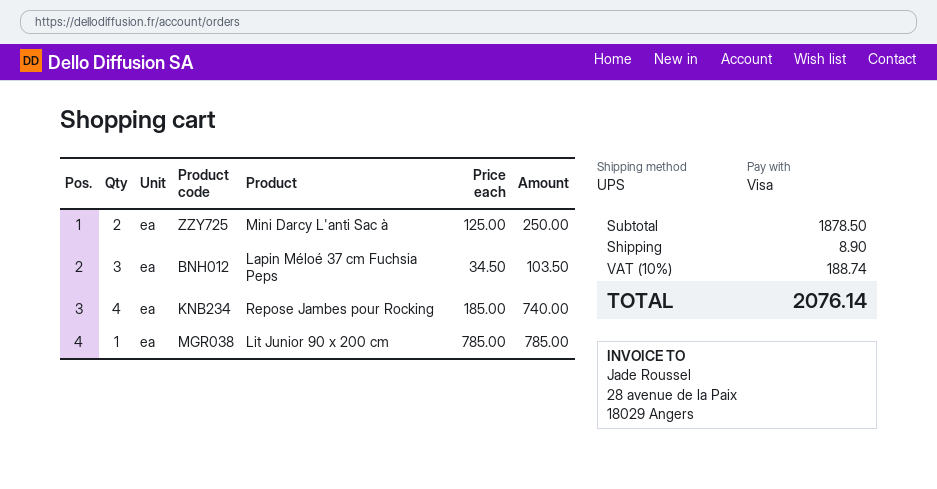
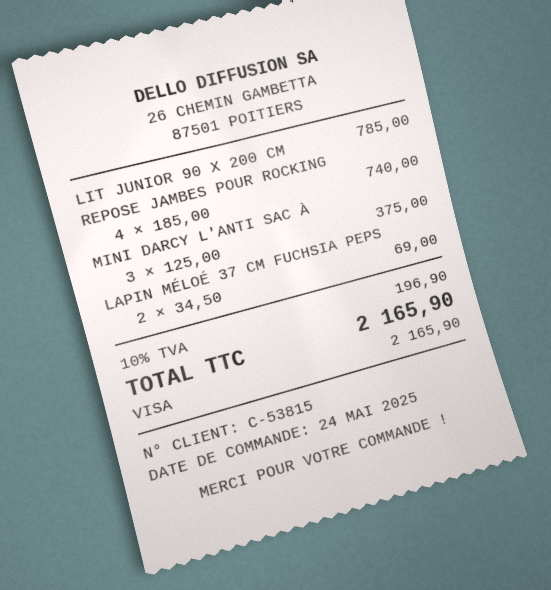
Mini Darcy L'anti Sac à: 2 x 125.00 = 250.00 -> 3 x 125.00 = 375.00
Lapin Méloé 37 cm Fuchsia Peps: 3 x 34.50 = 103.50 -> 2 x 34.50 = 69.00
shipping: 8.90 -> none
tax: 10% = 188.74 -> 10% = 196.90
total: 2076.14 -> 2165.90

